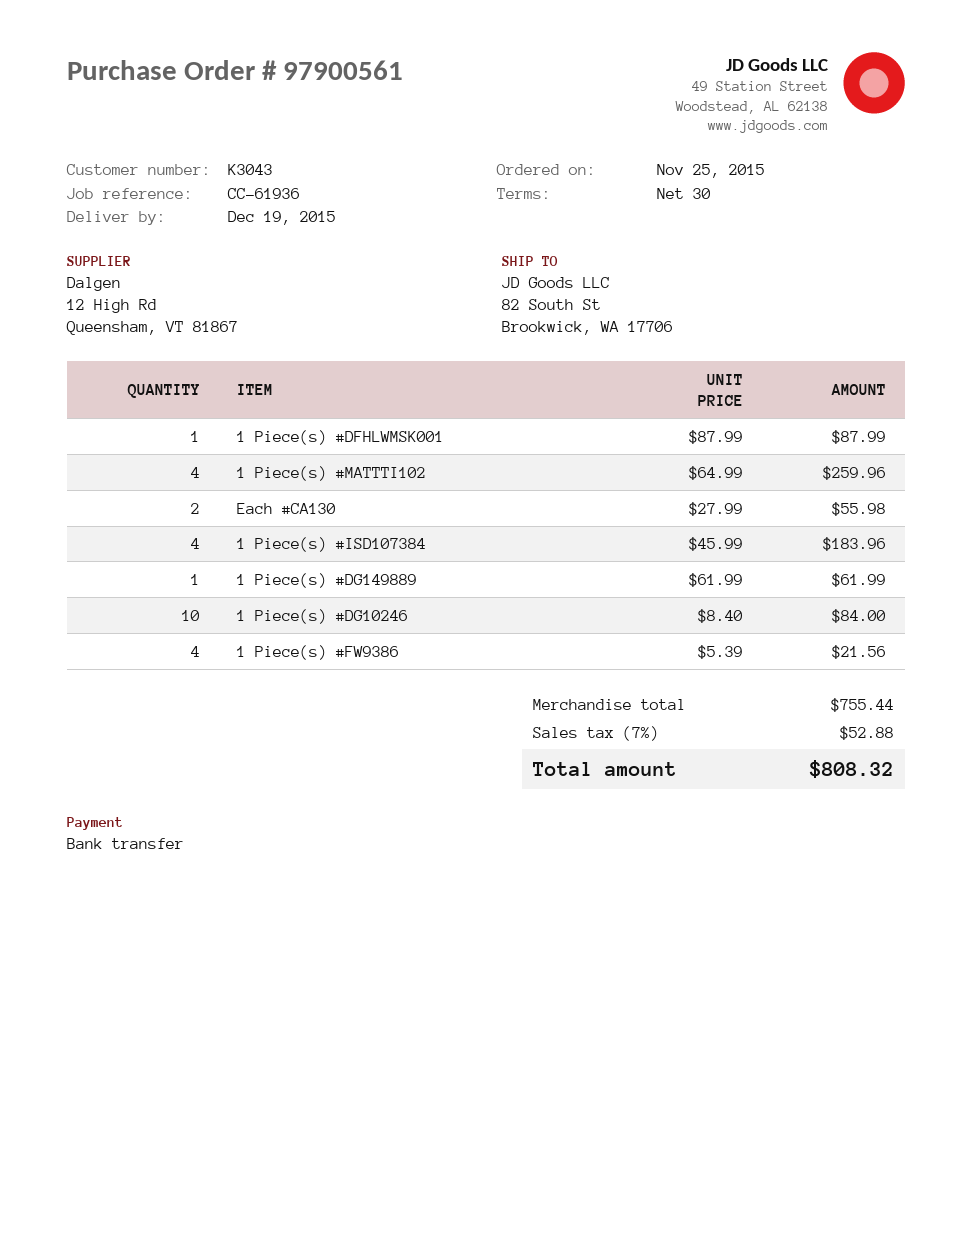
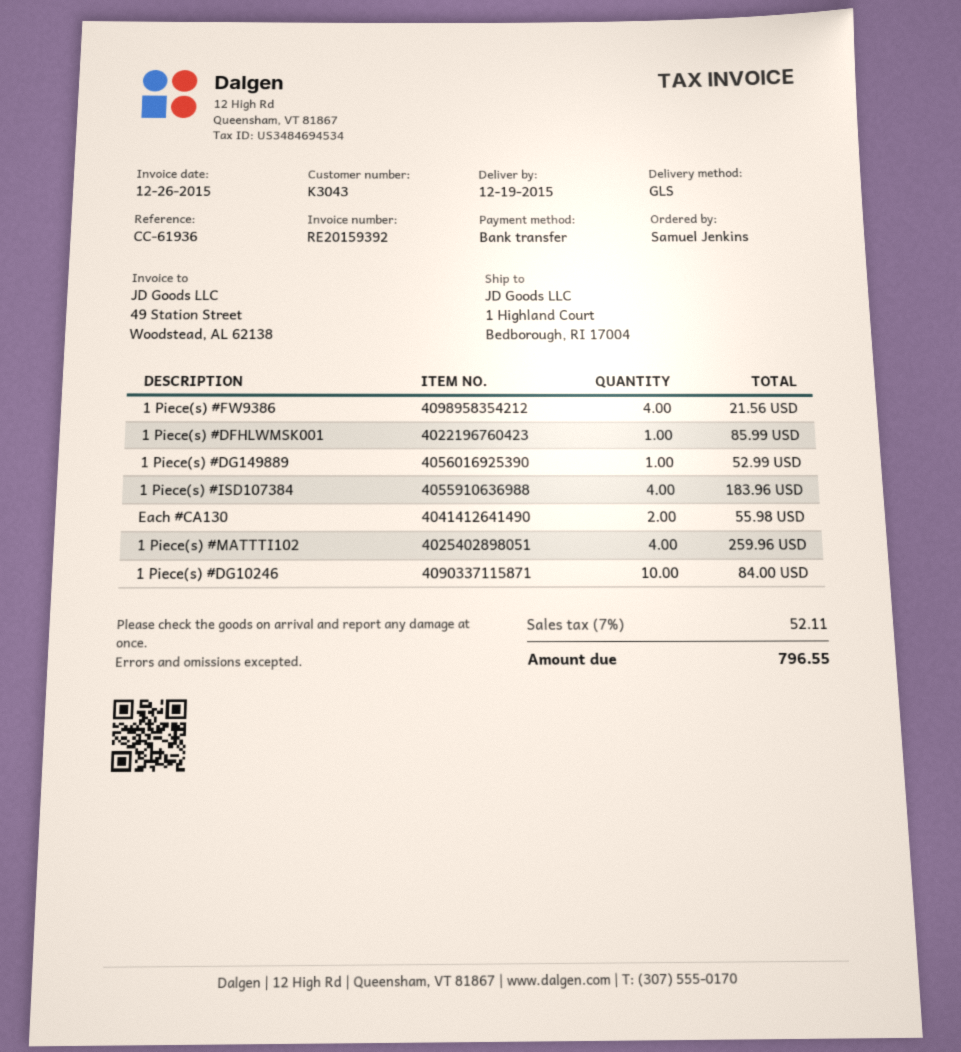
ship to: 82 South St, Brookwick, WA 17706 -> 1 Highland Court, Bedborough, RI 17004
1 Piece(s) #DFHLWMSK001: 1 for 87.99 -> 1 for 85.99
1 Piece(s) #DG149889: 1 for 61.99 -> 1 for 52.99
tax: 7% = 52.88 -> 7% = 52.11
total: 808.32 -> 796.55

